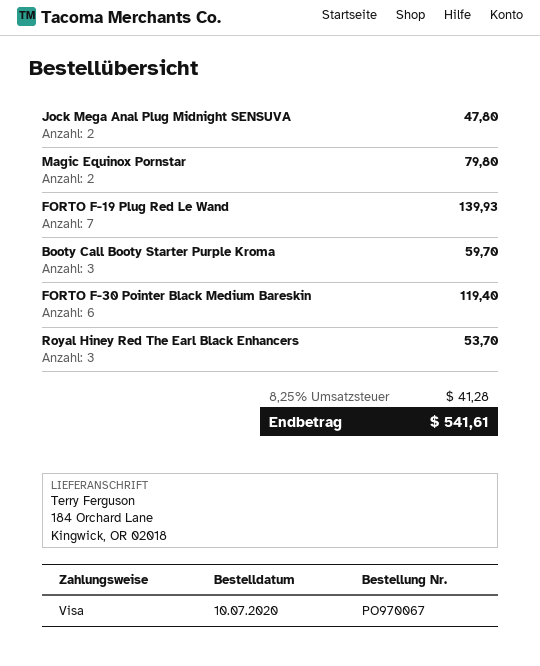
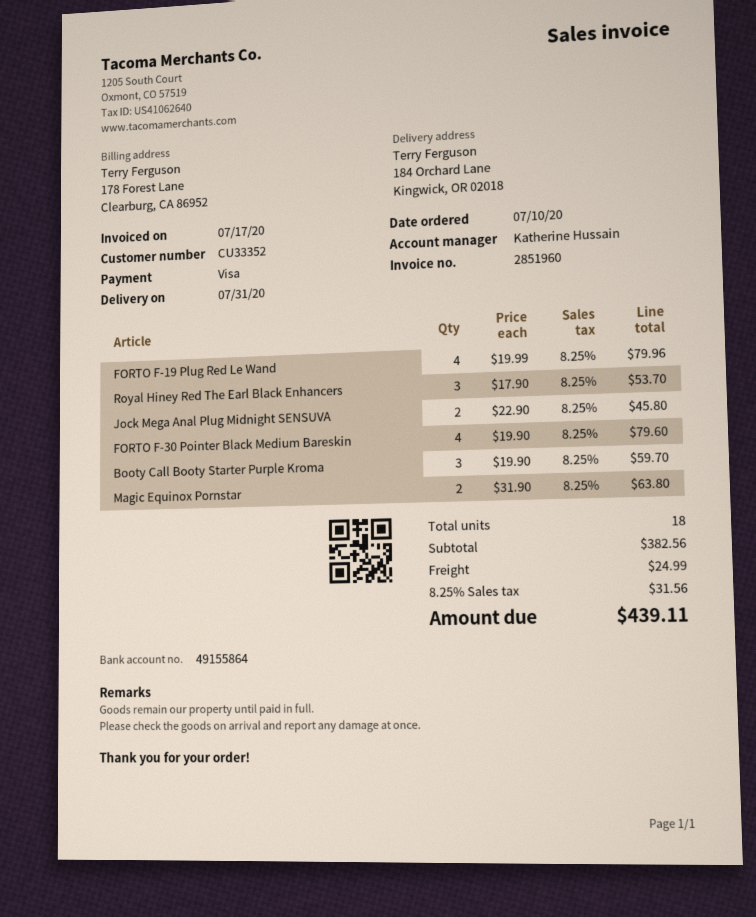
Jock Mega Anal Plug Midnight SENSUVA: 2 for 47.80 -> 2 for 45.80
Magic Equinox Pornstar: 2 for 79.80 -> 2 for 63.80
FORTO F-19 Plug Red Le Wand: 7 for 139.93 -> 4 for 79.96
FORTO F-30 Pointer Black Medium Bareskin: 6 for 119.40 -> 4 for 79.60
shipping: none -> 24.99
tax: 8.25% = 41.28 -> 8.25% = 31.56
total: 541.61 -> 439.11

